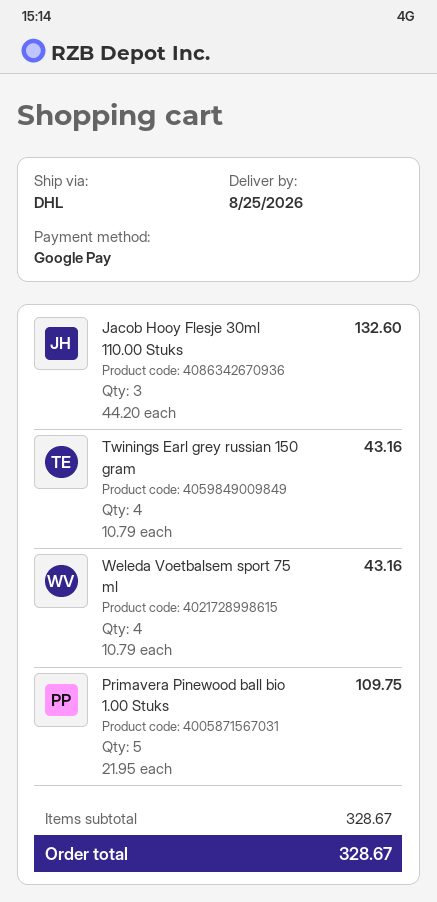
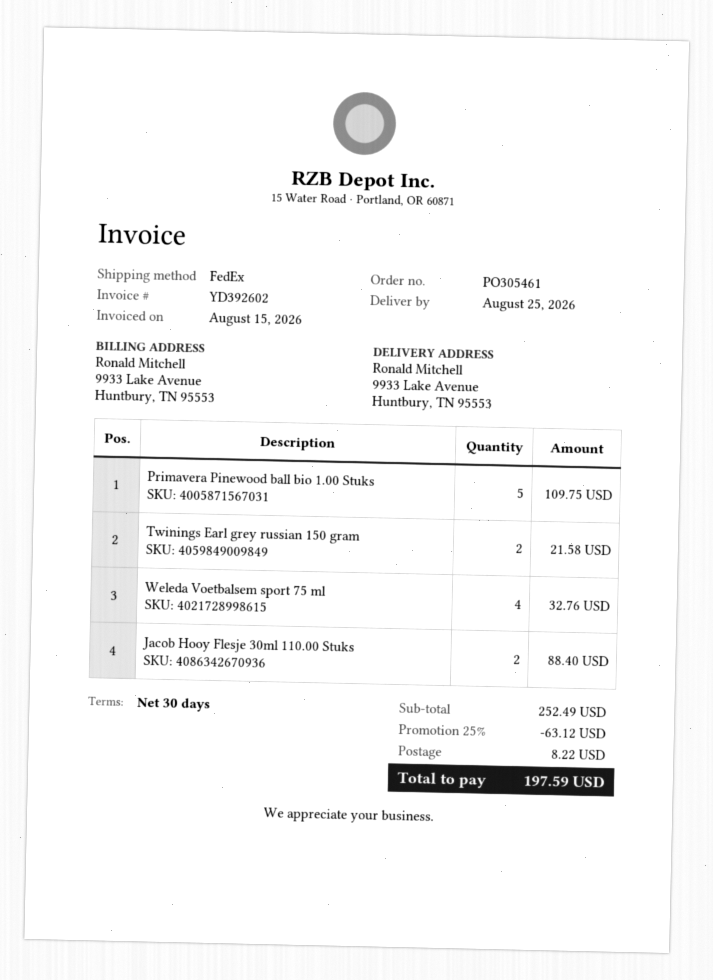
shipping method: DHL -> FedEx
Jacob Hooy Flesje 30ml 110.00 Stuks: 3 for 132.60 -> 2 for 88.40
Twinings Earl grey russian 150 gram: 4 for 43.16 -> 2 for 21.58
Weleda Voetbalsem sport 75 ml: 4 for 43.16 -> 4 for 32.76
subtotal: 328.67 -> 252.49
discount: none -> 25% = 63.12
shipping: none -> 8.22
total: 328.67 -> 197.59

